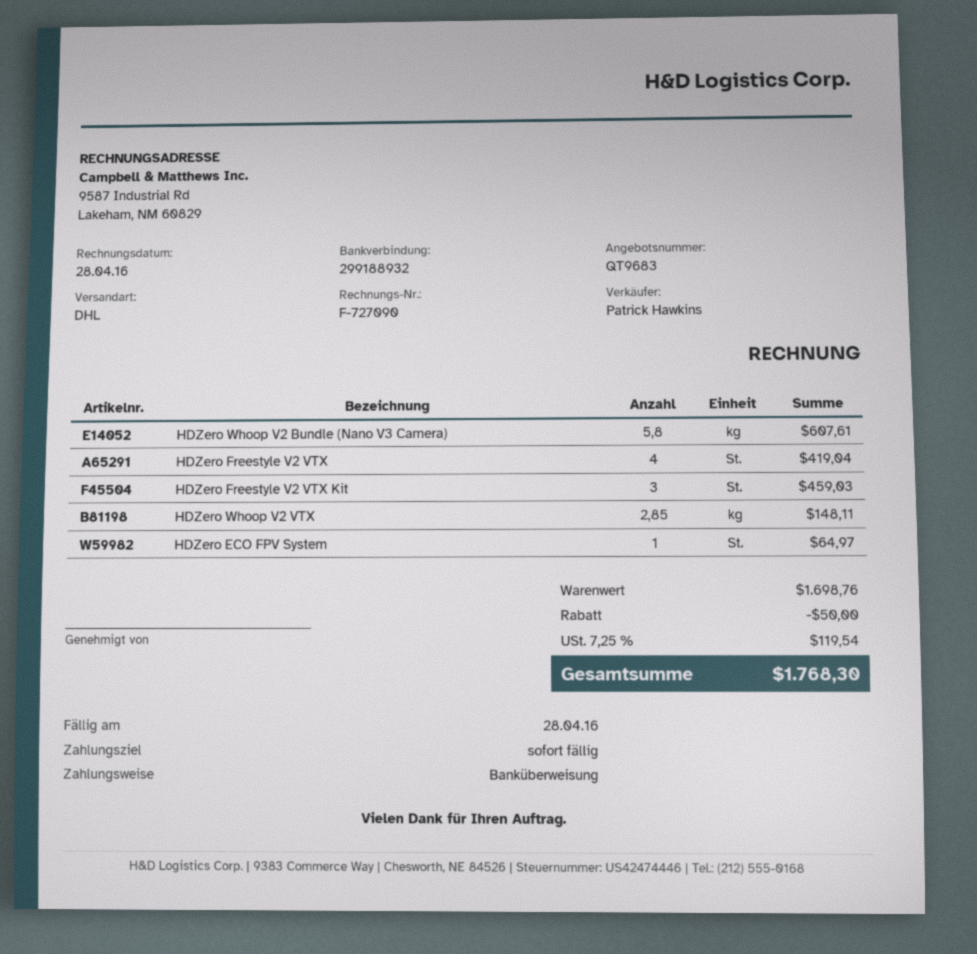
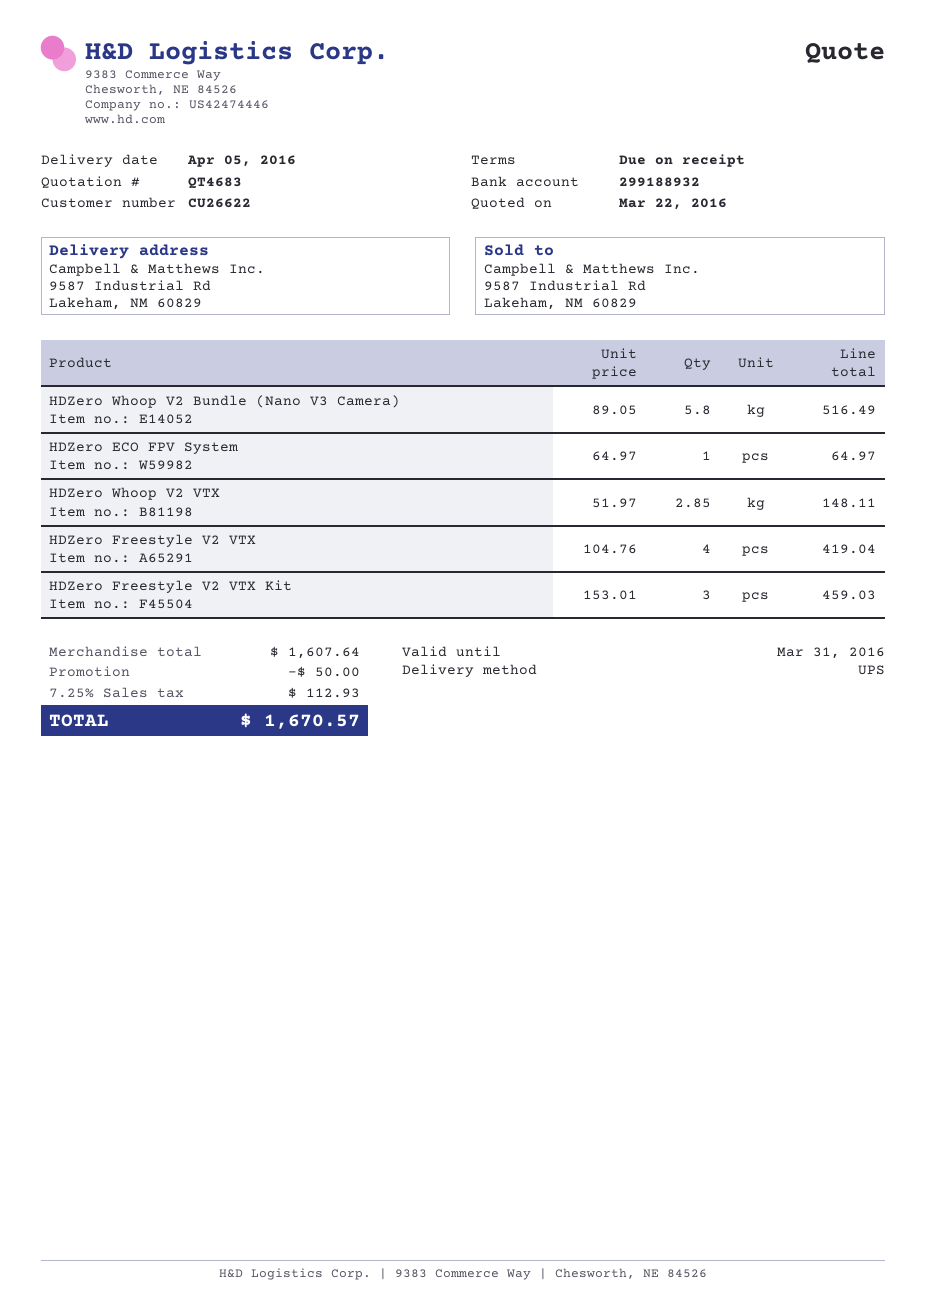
quote number: QT9683 -> QT4683
shipping method: DHL -> UPS
HDZero Whoop V2 Bundle (Nano V3 Camera): 5.8 for 607.61 -> 5.8 for 516.49
subtotal: 1698.76 -> 1607.64
tax: 7.25% = 119.54 -> 7.25% = 112.93
total: 1768.30 -> 1670.57

